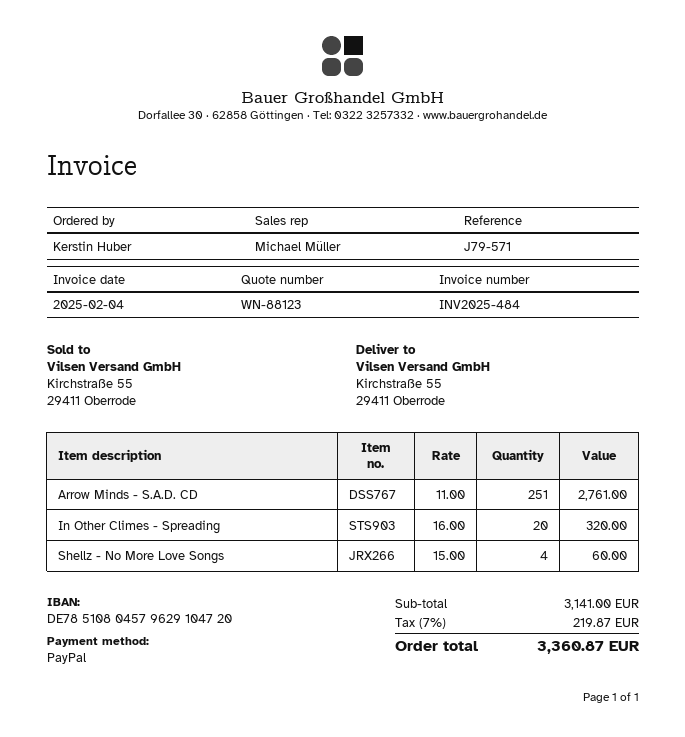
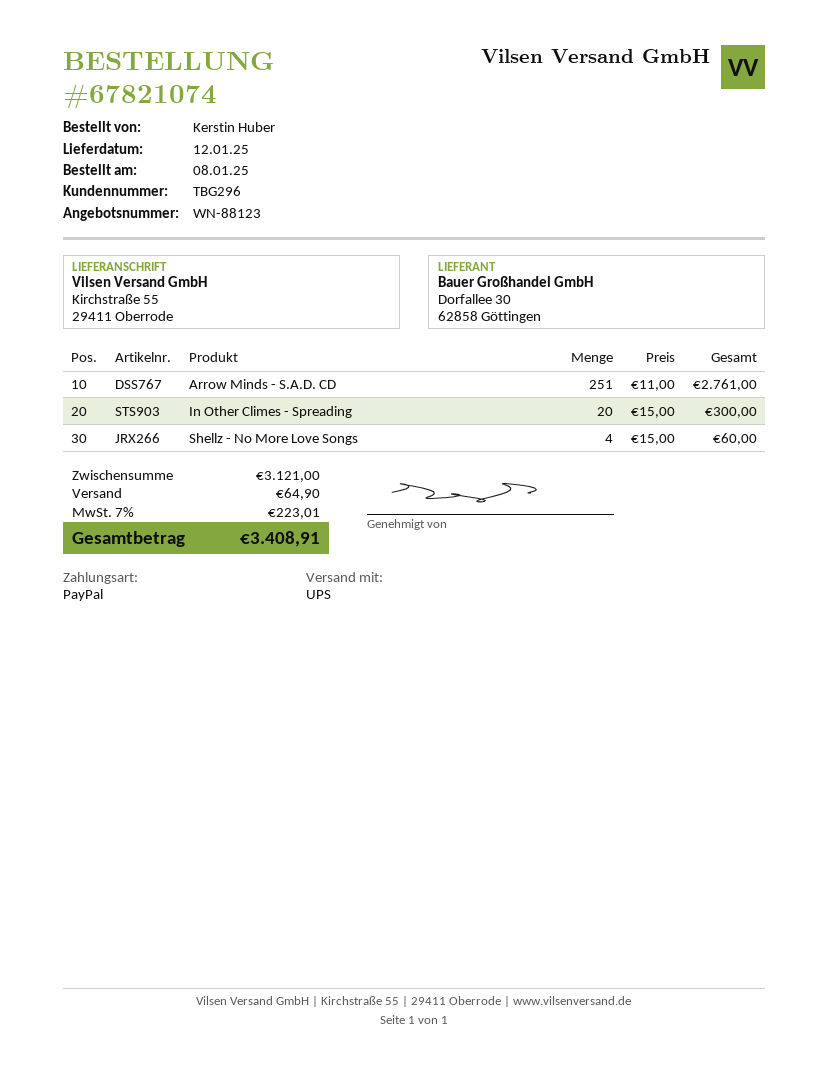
In Other Climes - Spreading: 20 x 16.00 = 320.00 -> 20 x 15.00 = 300.00
subtotal: 3141.00 -> 3121.00
shipping: none -> 64.90
tax: 7% = 219.87 -> 7% = 223.01
total: 3360.87 -> 3408.91

